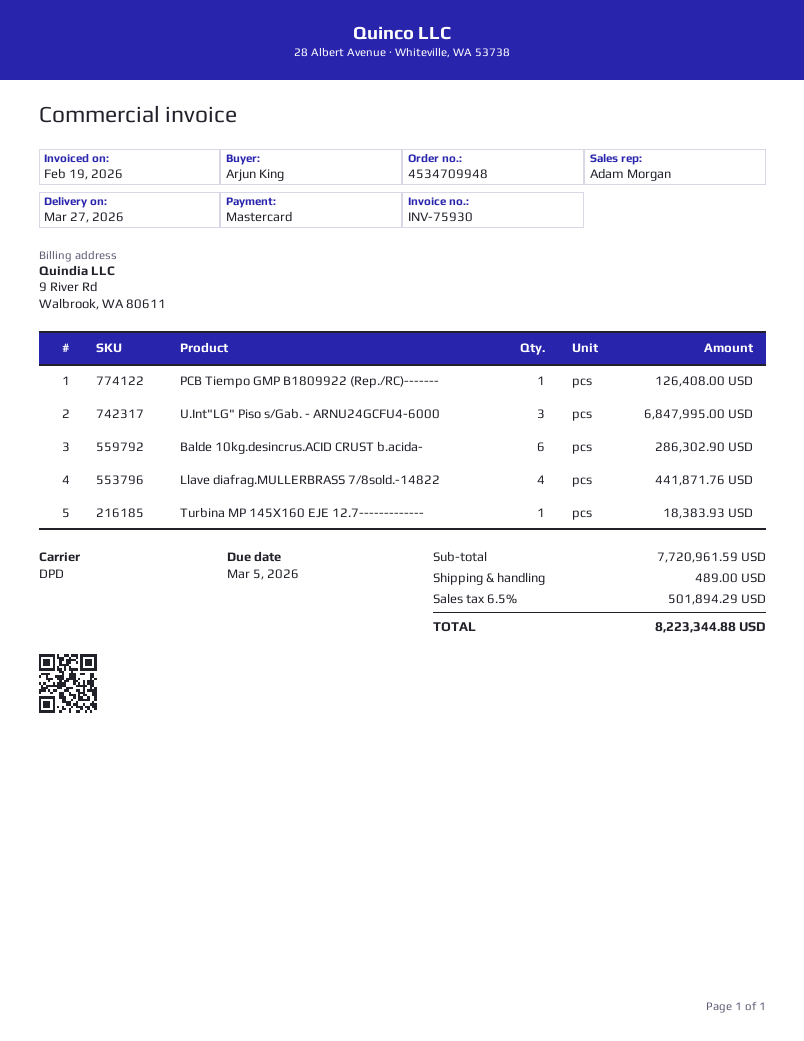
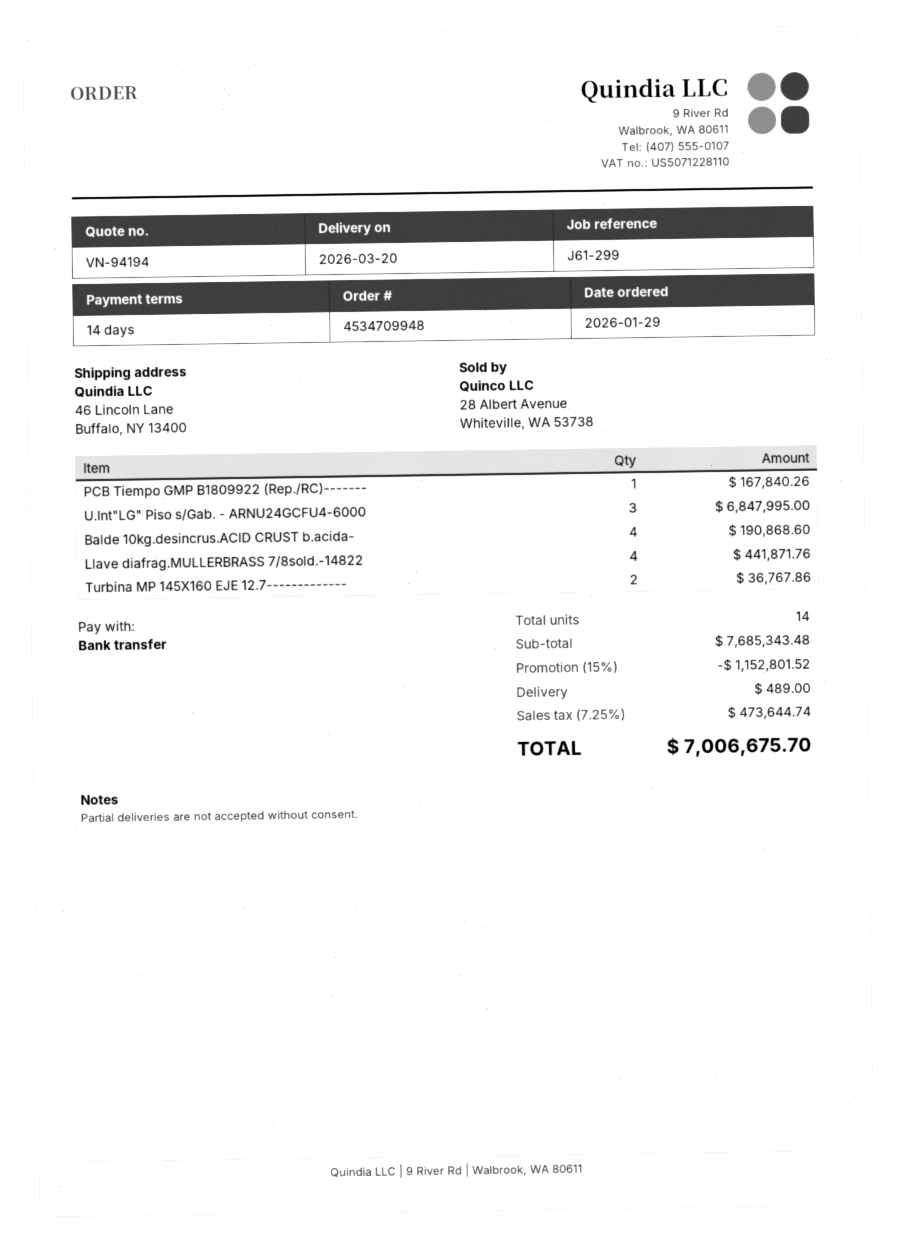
delivery date: 2026-03-27 -> 2026-03-20
payment method: Mastercard -> bank transfer
PCB Tiempo GMP B1809922 (Rep./RC)-------: 1 for 126408.00 -> 1 for 167840.26
Balde 10kg.desincrus.ACID CRUST b.acida-: 6 for 286302.90 -> 4 for 190868.60
Turbina MP 145X160 EJE 12.7-------------: 1 for 18383.93 -> 2 for 36767.86
subtotal: 7720961.59 -> 7685343.48
discount: none -> 15% = 1152801.52
tax: 6.5% = 501894.29 -> 7.25% = 473644.74
total: 8223344.88 -> 7006675.70

